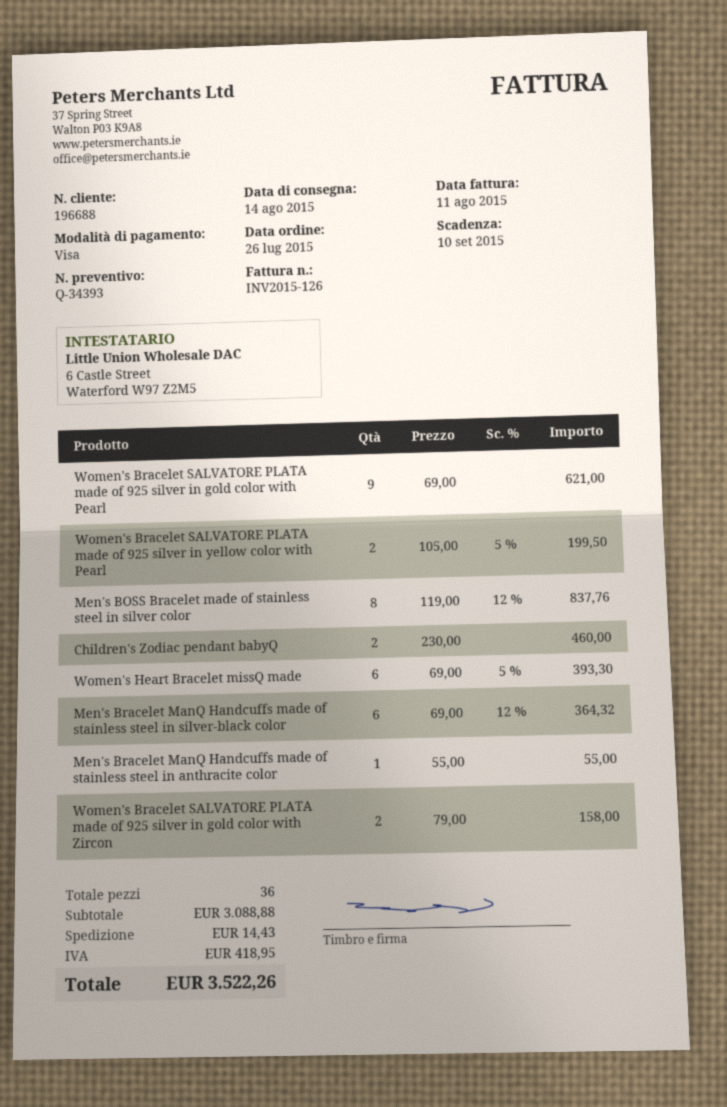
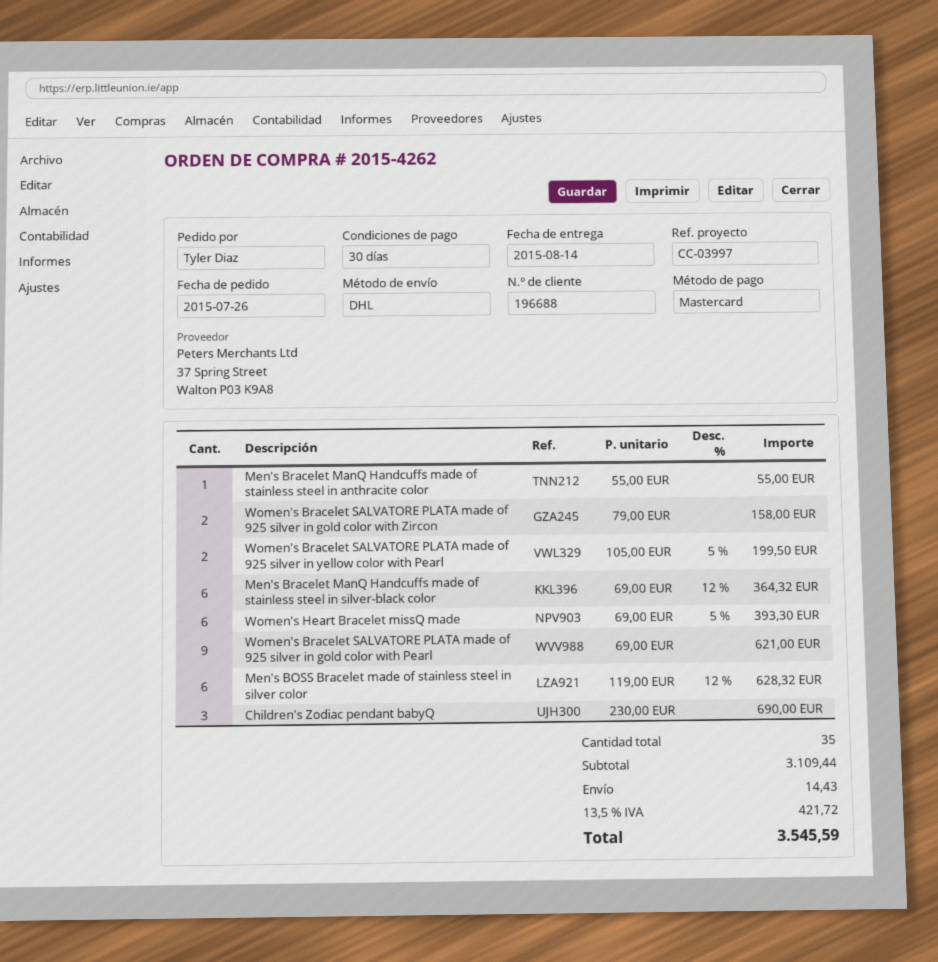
payment method: Visa -> Mastercard
Men's BOSS Bracelet made of stainless steel in silver color: 8 x 119.00 - 12% = 837.76 -> 6 x 119.00 - 12% = 628.32
Children's Zodiac pendant babyQ: 2 x 230.00 = 460.00 -> 3 x 230.00 = 690.00
total quantity: 36 -> 35
subtotal: 3088.88 -> 3109.44
tax: 418.95 -> 421.72
total: 3522.26 -> 3545.59

